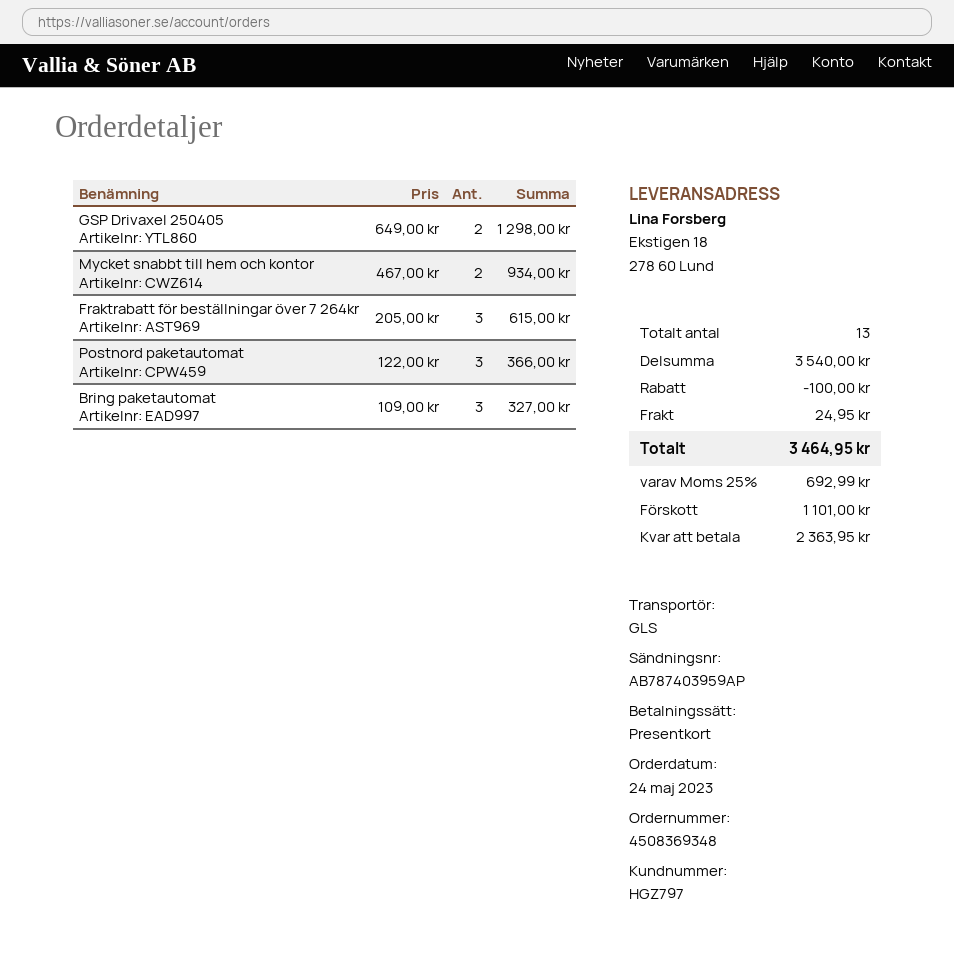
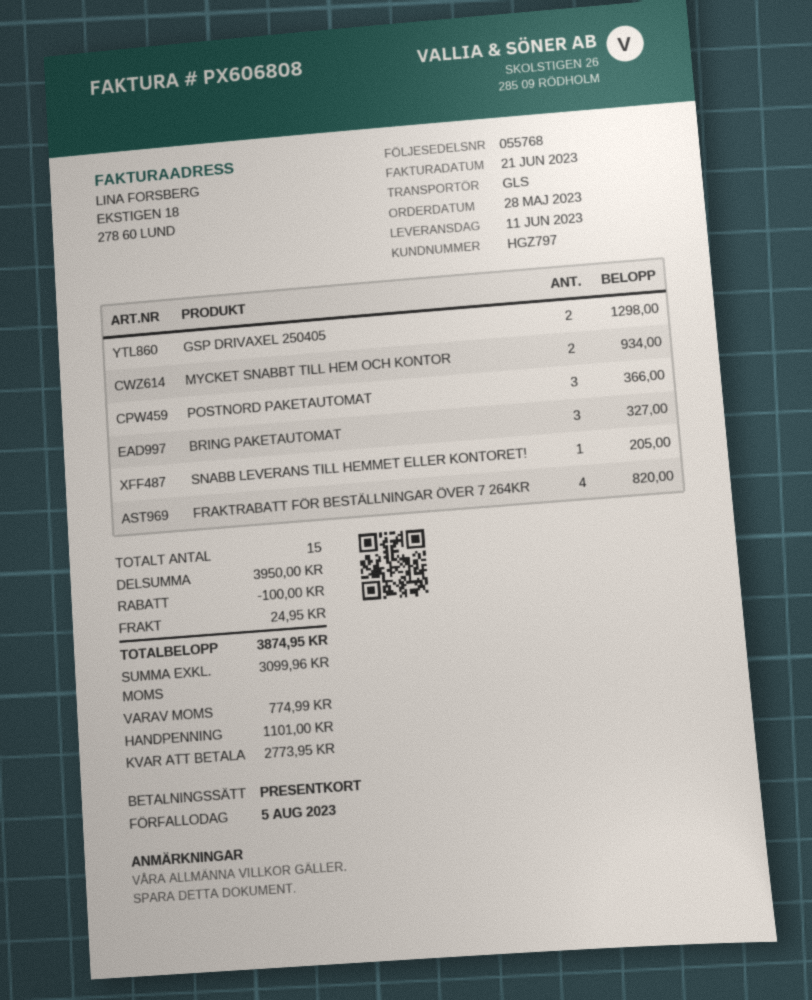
order date: 2023-05-24 -> 2023-05-28
Fraktrabatt för beställningar över 7 264kr: 3 for 615.00 -> 4 for 820.00
SNABB LEVERANS TILL HEMMET ELLER KONTORET!: none -> 1 for 205.00
total quantity: 13 -> 15
subtotal: 3540.00 -> 3950.00
tax: 692.99 -> 774.99
total: 3464.95 -> 3874.95
balance: 2363.95 -> 2773.95

